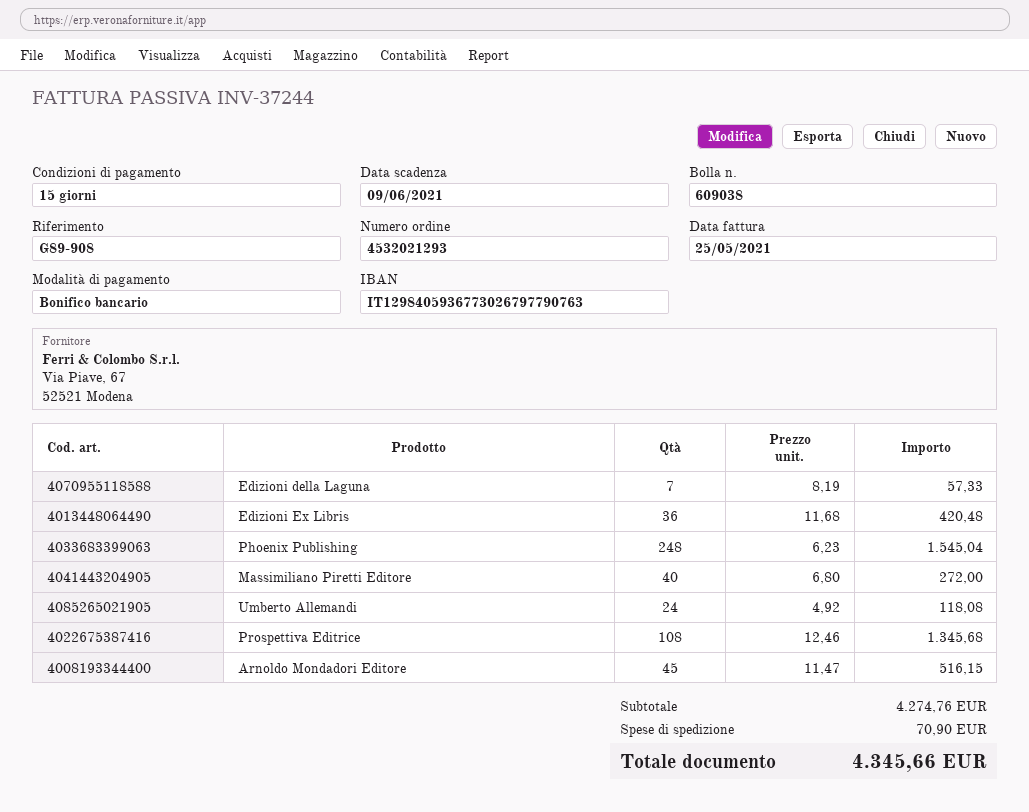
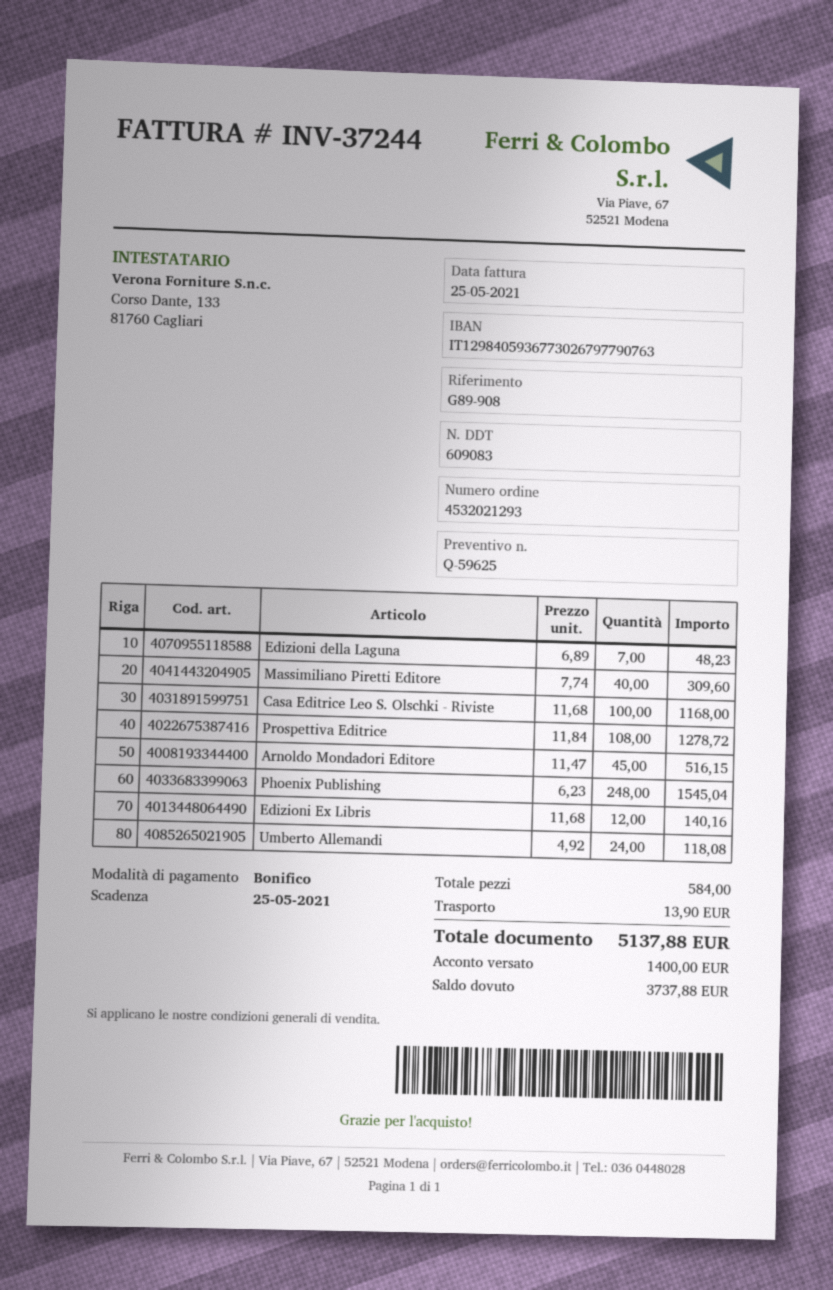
delivery note number: 609038 -> 609083
due date: 2021-06-09 -> 2021-05-25
Edizioni della Laguna: 7 x 8.19 = 57.33 -> 7 x 6.89 = 48.23
Edizioni Ex Libris: 36 x 11.68 = 420.48 -> 12 x 11.68 = 140.16
Massimiliano Piretti Editore: 40 x 6.80 = 272.00 -> 40 x 7.74 = 309.60
Prospettiva Editrice: 108 x 12.46 = 1345.68 -> 108 x 11.84 = 1278.72
Casa Editrice Leo S. Olschki - Riviste: none -> 100 x 11.68 = 1168.00
shipping: 70.90 -> 13.90
total: 4345.66 -> 5137.88

